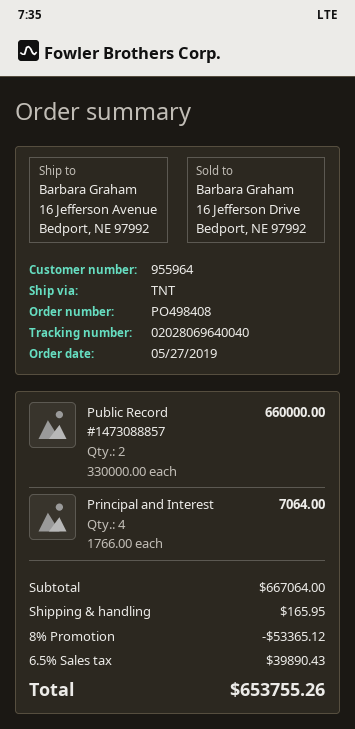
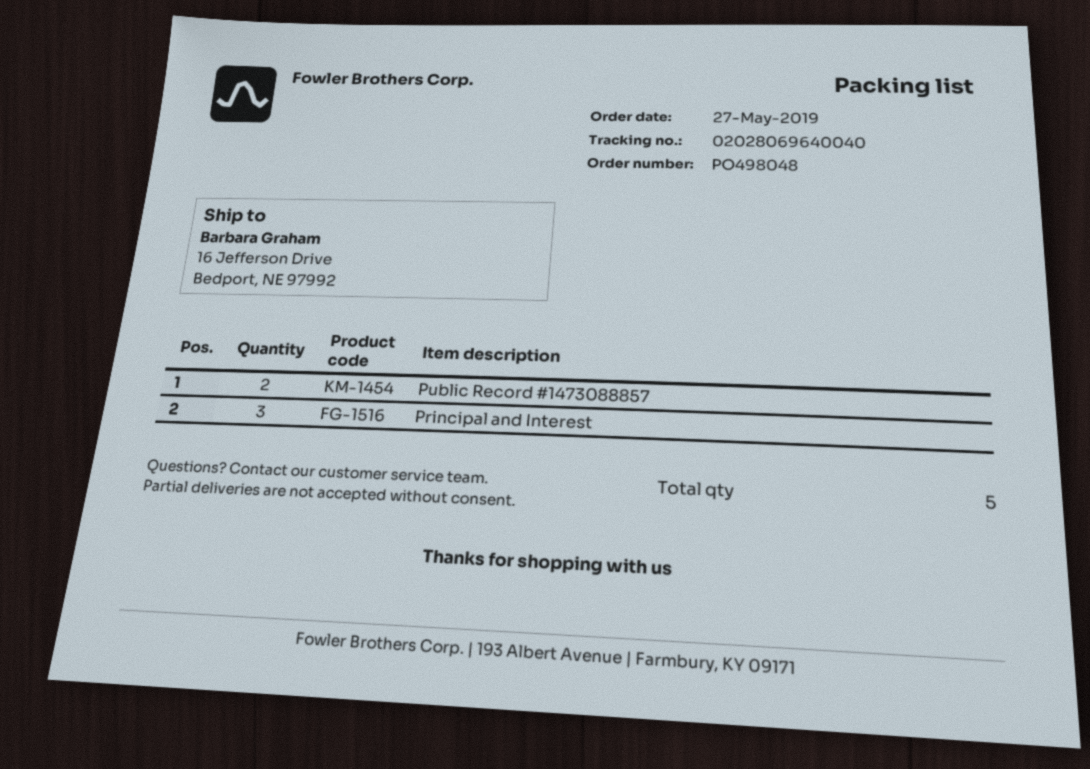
order number: PO498408 -> PO498048
ship to: 16 Jefferson Avenue, Bedport, NE 97992 -> 16 Jefferson Drive, Bedport, NE 97992
Principal and Interest: 4 -> 3

